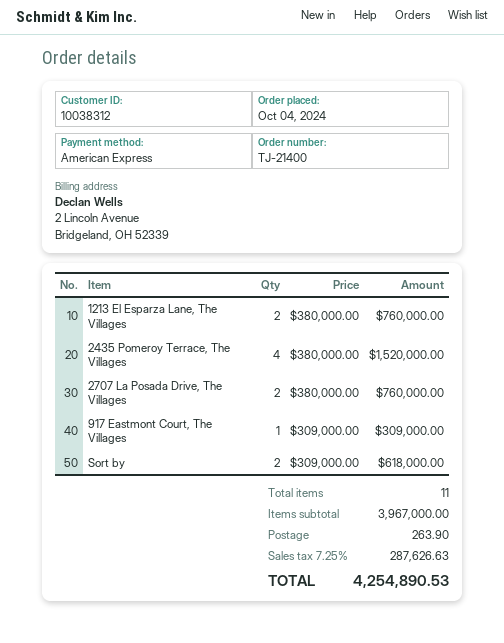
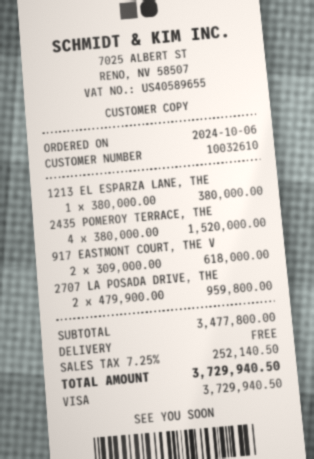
order date: 2024-10-04 -> 2024-10-06
customer number: 10038312 -> 10032610
payment method: American Express -> Visa
1213 El Esparza Lane, The Villages: 2 x 380000.00 = 760000.00 -> 1 x 380000.00 = 380000.00
2707 La Posada Drive, The Villages: 2 x 380000.00 = 760000.00 -> 2 x 479900.00 = 959800.00
917 Eastmont Court, The Villages: 1 x 309000.00 = 309000.00 -> 2 x 309000.00 = 618000.00
Sort by: 2 x 309000.00 = 618000.00 -> none
subtotal: 3967000.00 -> 3477800.00
shipping: 263.90 -> 0.00
tax: 7.25% = 287626.63 -> 7.25% = 252140.50
total: 4254890.53 -> 3729940.50

